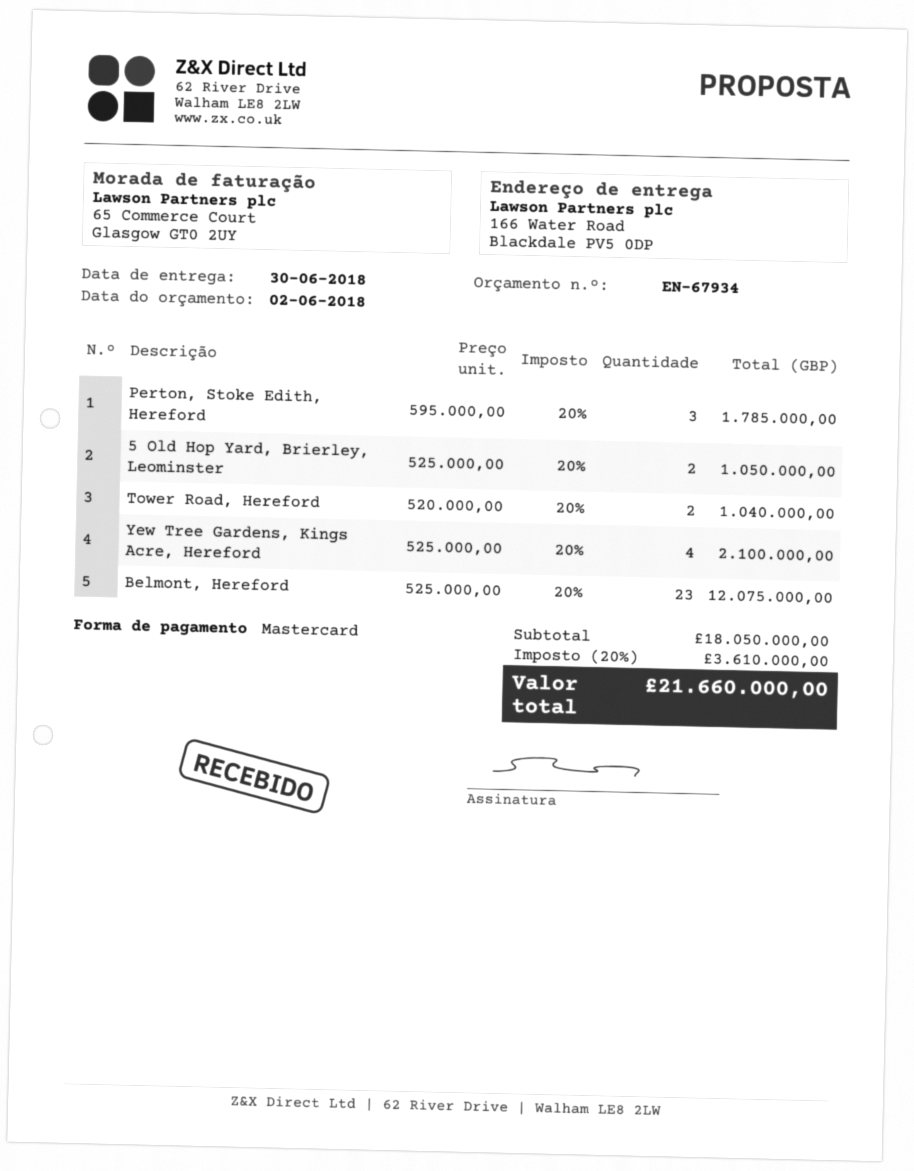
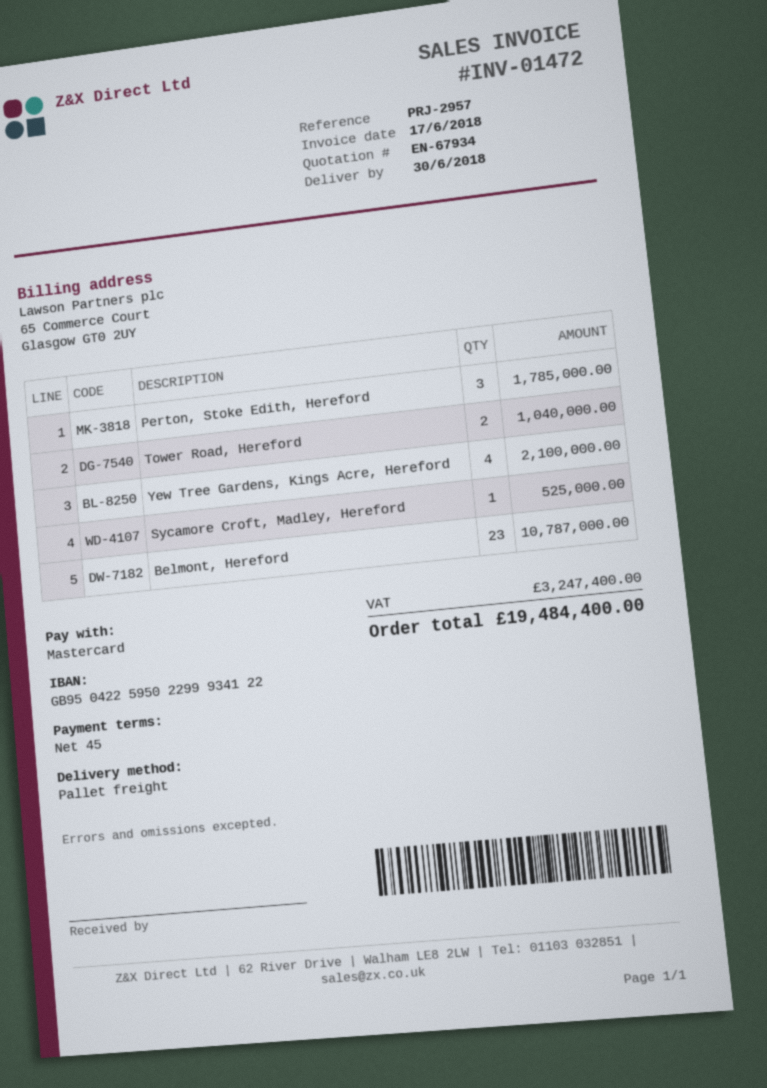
5 Old Hop Yard, Brierley, Leominster: 2 for 1050000.00 -> none
Belmont, Hereford: 23 for 12075000.00 -> 23 for 10787000.00
Sycamore Croft, Madley, Hereford: none -> 1 for 525000.00
tax: 3610000.00 -> 3247400.00
total: 21660000.00 -> 19484400.00

